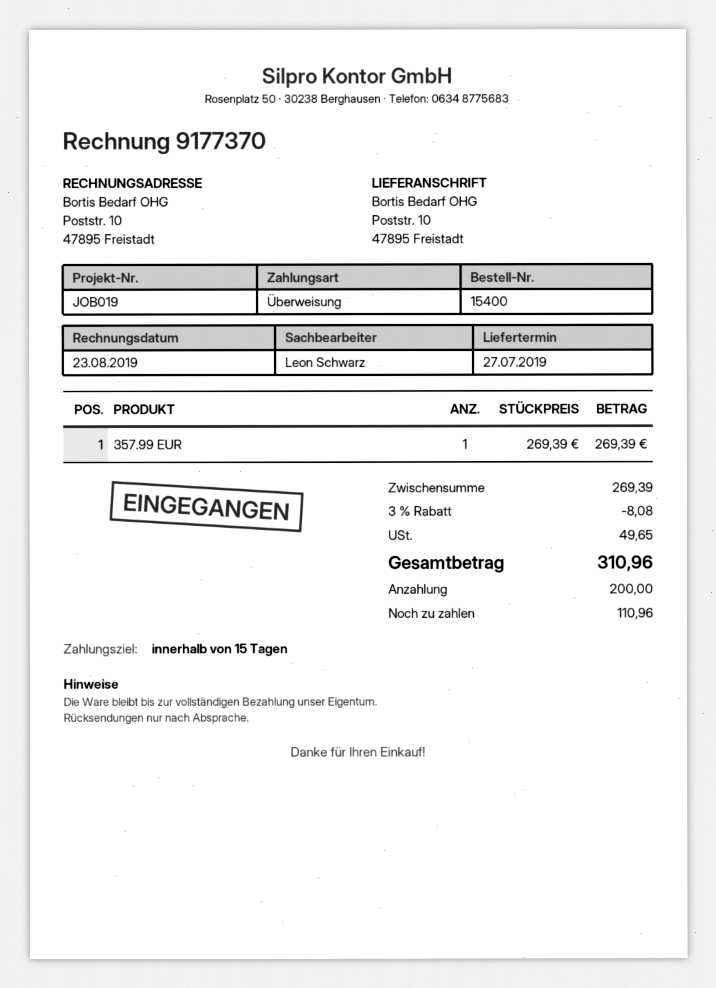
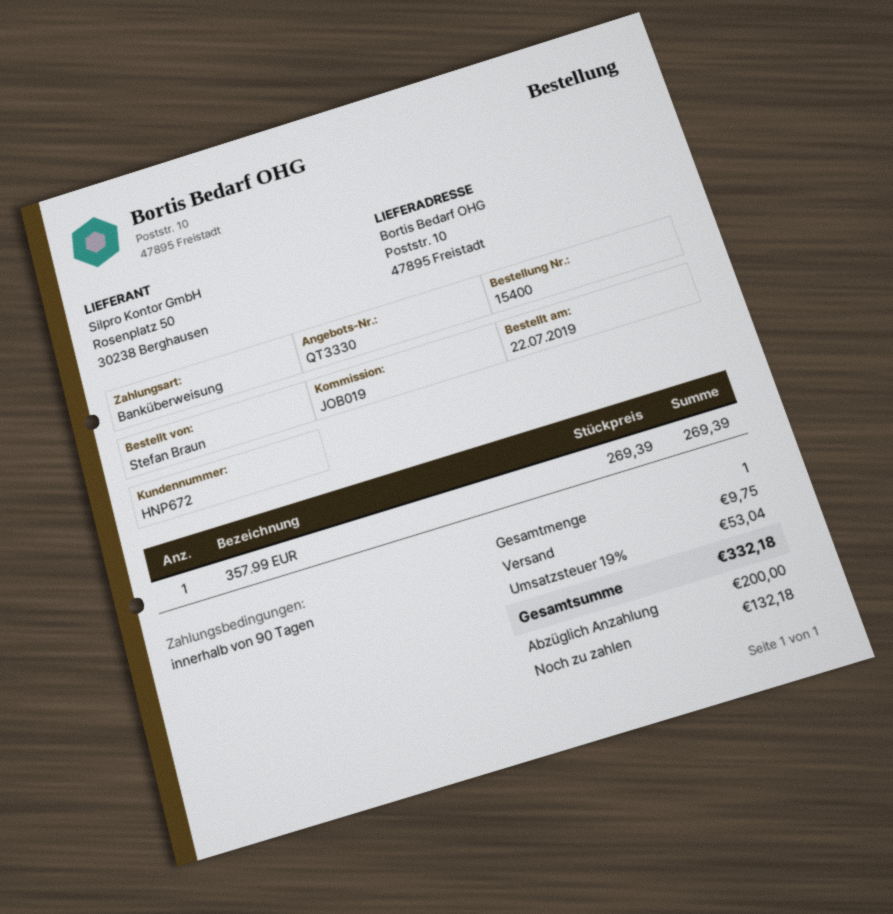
payment terms: 15 days -> 90 days
discount: 3% = 8.08 -> none
shipping: none -> 9.75
tax: 49.65 -> 53.04
total: 310.96 -> 332.18
balance: 110.96 -> 132.18

